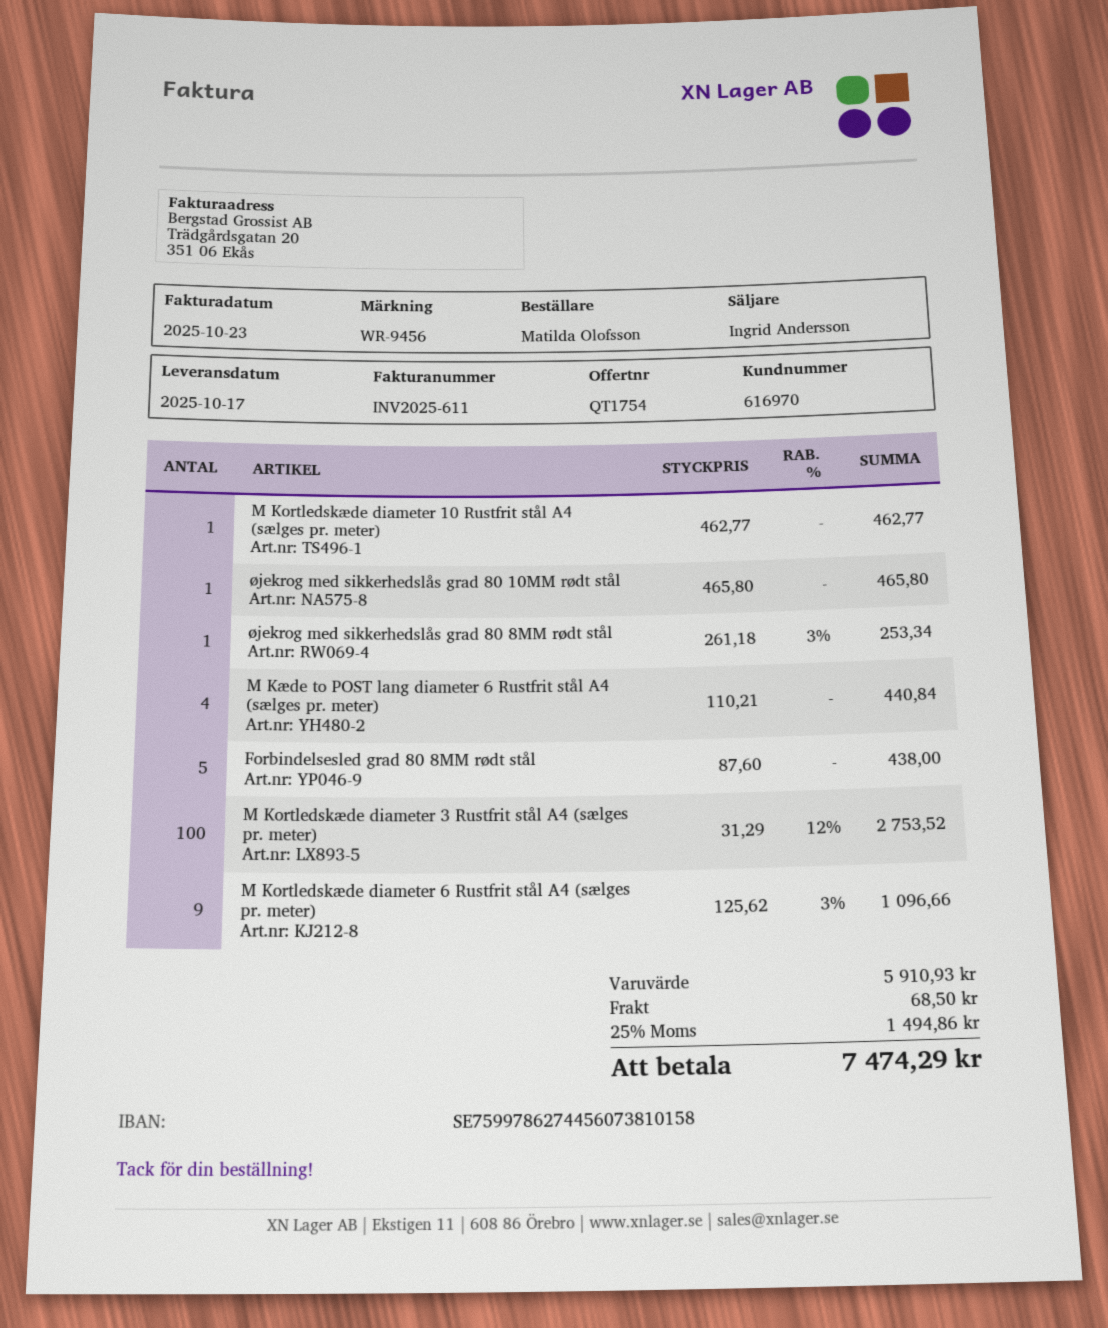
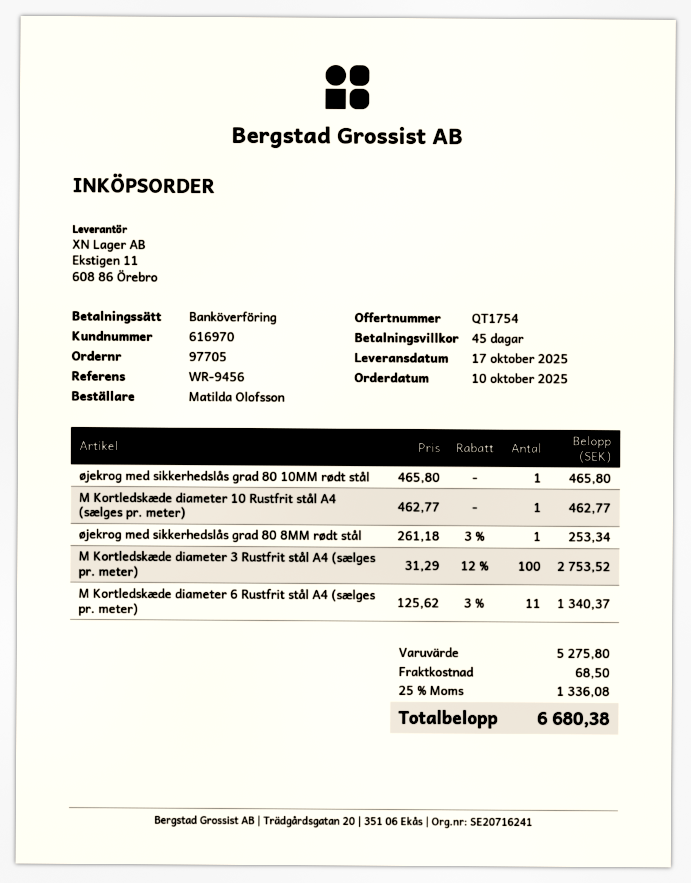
M Kæde to POST lang diameter 6 Rustfrit stål A4 (sælges pr. meter): 4 x 110.21 = 440.84 -> none
Forbindelsesled grad 80 8MM rødt stål: 5 x 87.60 = 438.00 -> none
M Kortledskæde diameter 6 Rustfrit stål A4 (sælges pr. meter): 9 x 125.62 - 3% = 1096.66 -> 11 x 125.62 - 3% = 1340.37
subtotal: 5910.93 -> 5275.80
tax: 25% = 1494.86 -> 25% = 1336.08
total: 7474.29 -> 6680.38

